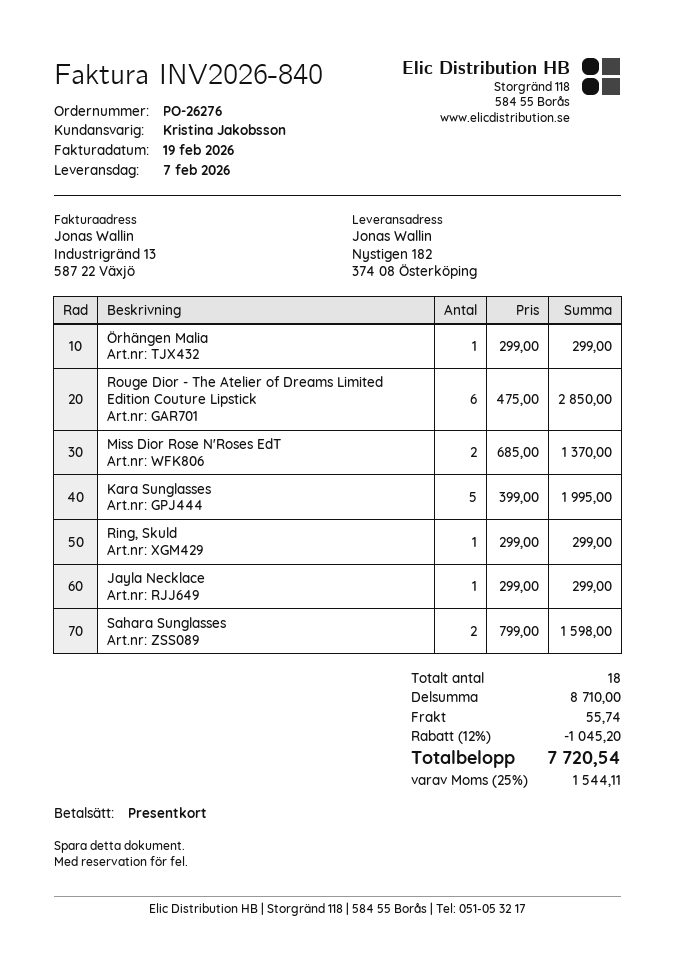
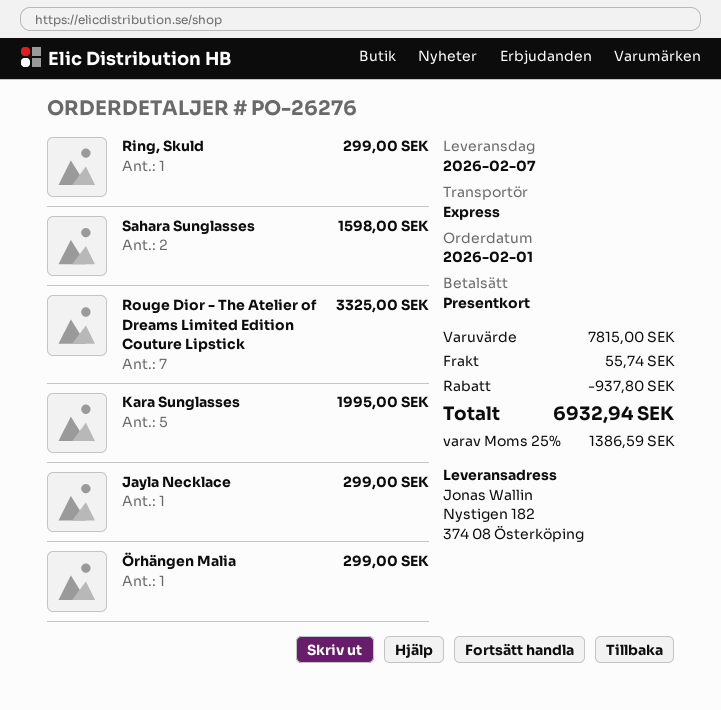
Rouge Dior - The Atelier of Dreams Limited Edition Couture Lipstick: 6 for 2850.00 -> 7 for 3325.00
Miss Dior Rose N'Roses EdT: 2 for 1370.00 -> none
subtotal: 8710.00 -> 7815.00
discount: 1045.20 -> 937.80
tax: 25% = 1544.11 -> 25% = 1386.59
total: 7720.54 -> 6932.94

